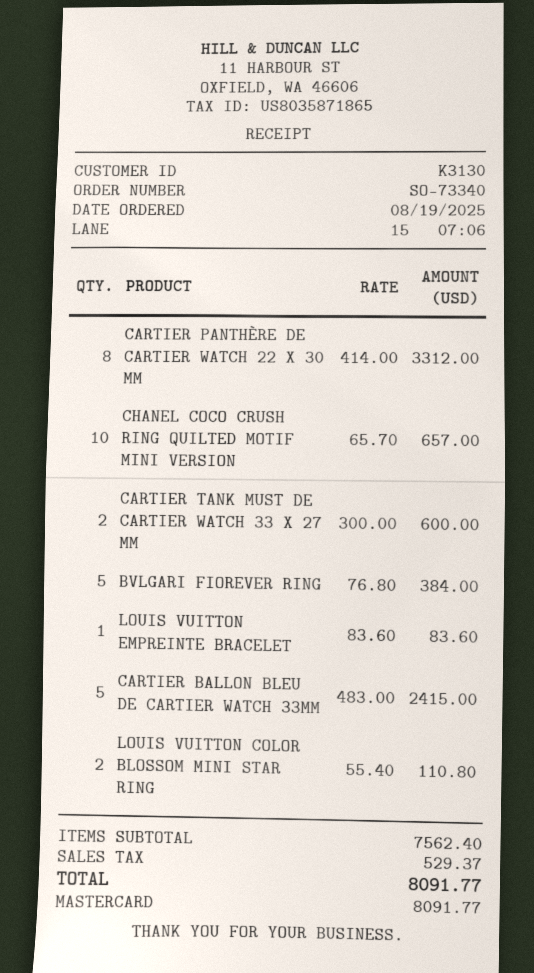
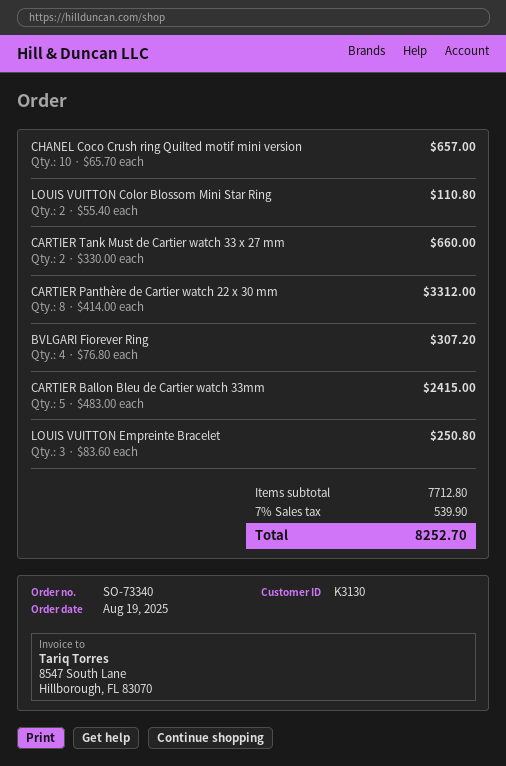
CARTIER TANK MUST DE CARTIER WATCH 33 X 27 MM: 2 x 300.00 = 600.00 -> 2 x 330.00 = 660.00
BVLGARI FIOREVER RING: 5 x 76.80 = 384.00 -> 4 x 76.80 = 307.20
LOUIS VUITTON EMPREINTE BRACELET: 1 x 83.60 = 83.60 -> 3 x 83.60 = 250.80
subtotal: 7562.40 -> 7712.80
tax: 529.37 -> 539.90
total: 8091.77 -> 8252.70

